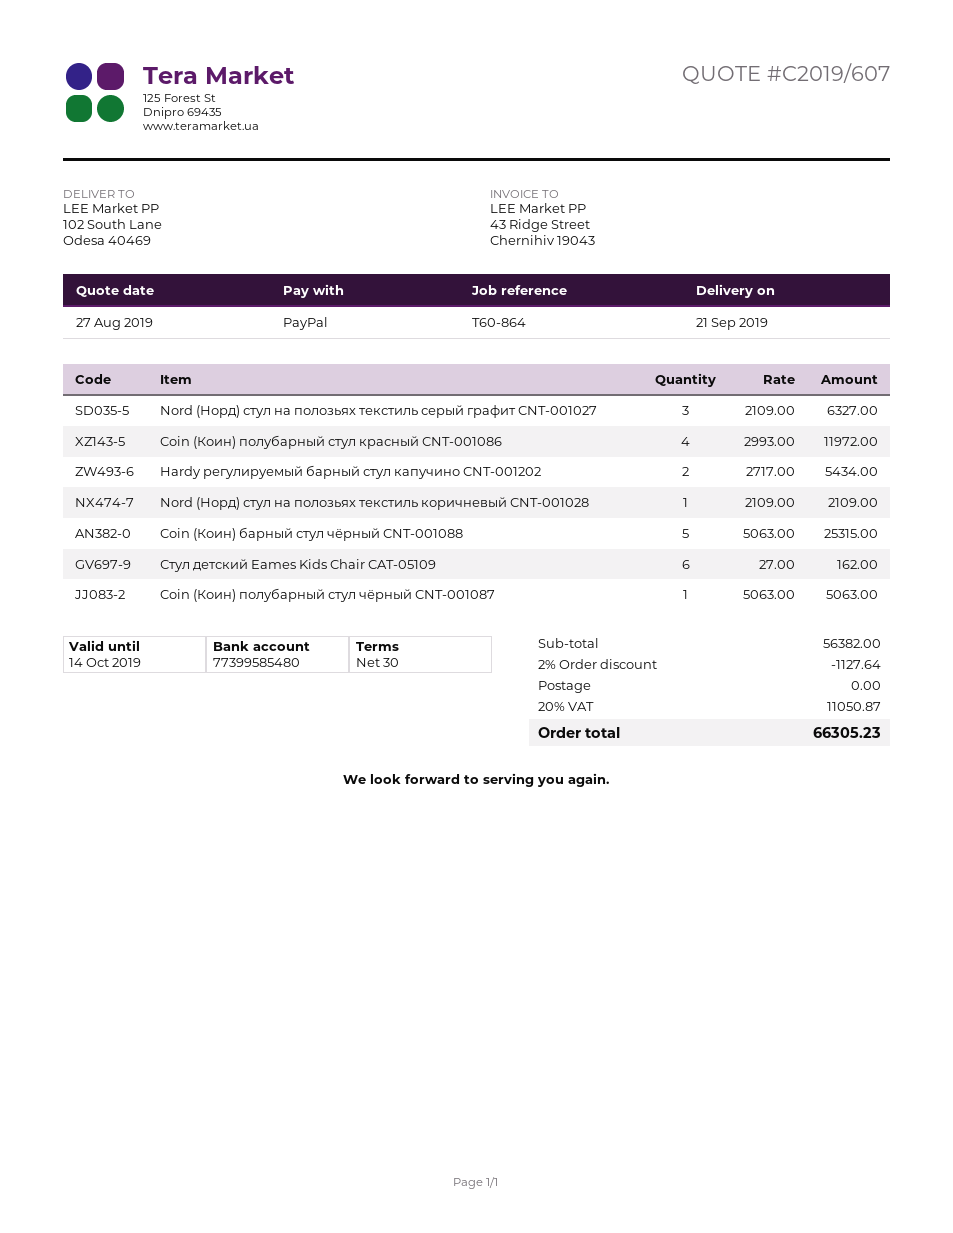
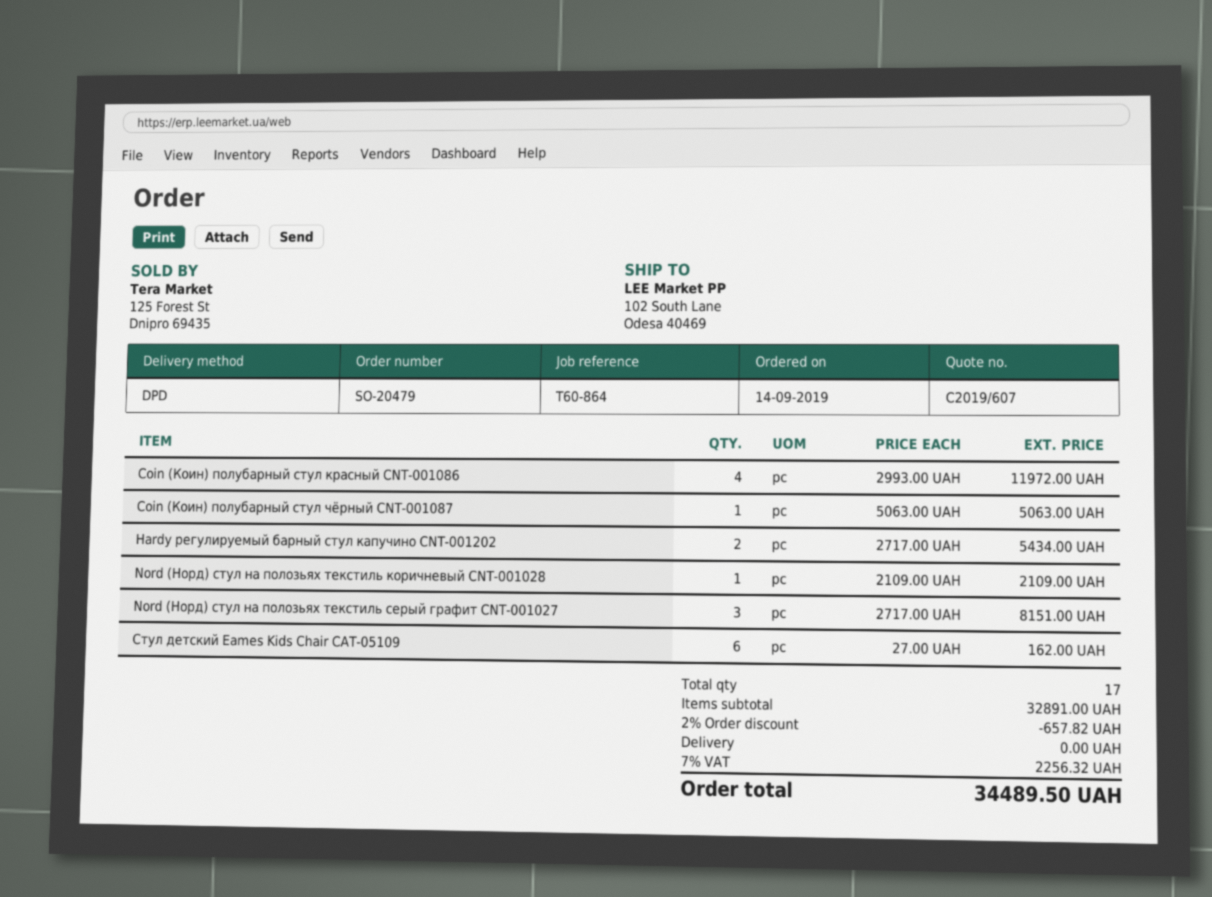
Nord (Норд) стул на полозьях текстиль серый графит CNT-001027: 3 x 2109.00 = 6327.00 -> 3 x 2717.00 = 8151.00
Coin (Коин) барный стул чёрный CNT-001088: 5 x 5063.00 = 25315.00 -> none
subtotal: 56382.00 -> 32891.00
discount: 2% = 1127.64 -> 2% = 657.82
tax: 20% = 11050.87 -> 7% = 2256.32
total: 66305.23 -> 34489.50

